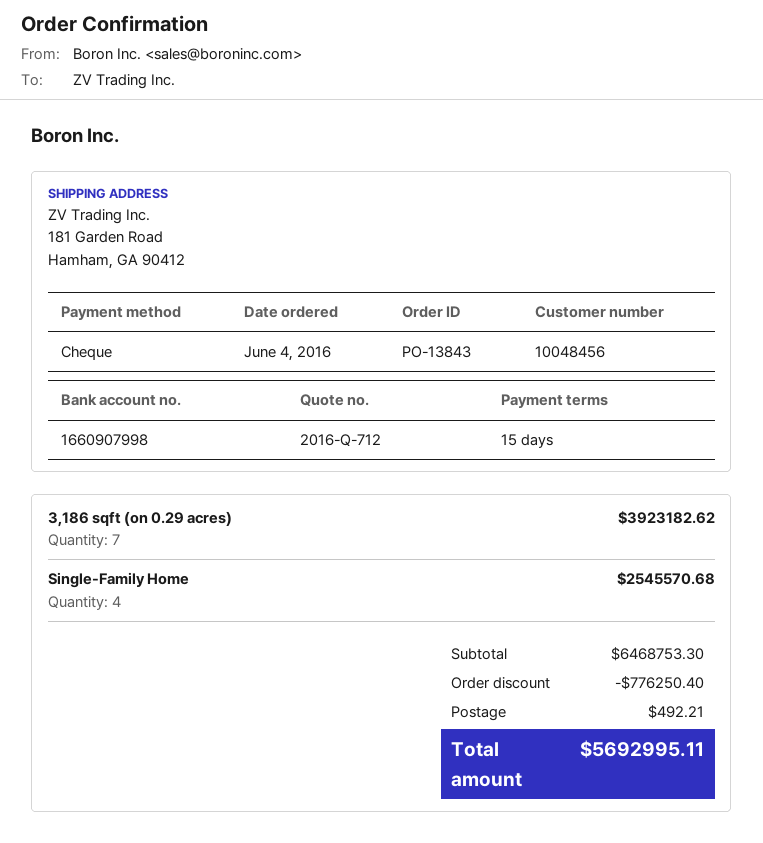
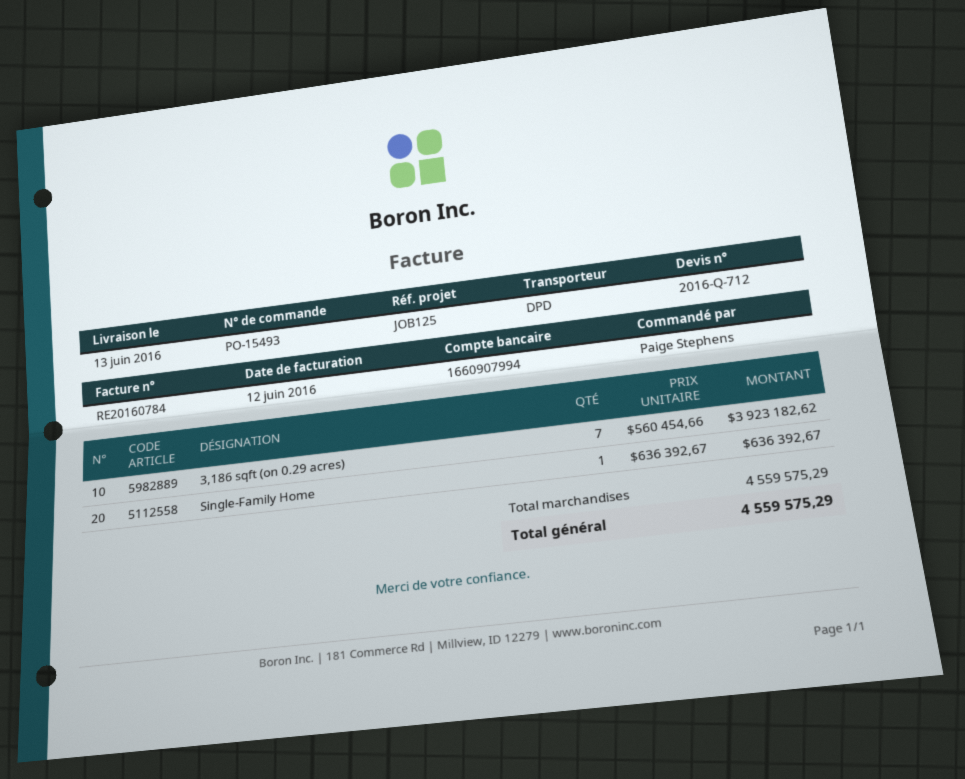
order number: PO-13843 -> PO-15493
bank account: 1660907998 -> 1660907994
Single-Family Home: 4 for 2545570.68 -> 1 for 636392.67
subtotal: 6468753.30 -> 4559575.29
discount: 776250.40 -> none
shipping: 492.21 -> none
total: 5692995.11 -> 4559575.29

